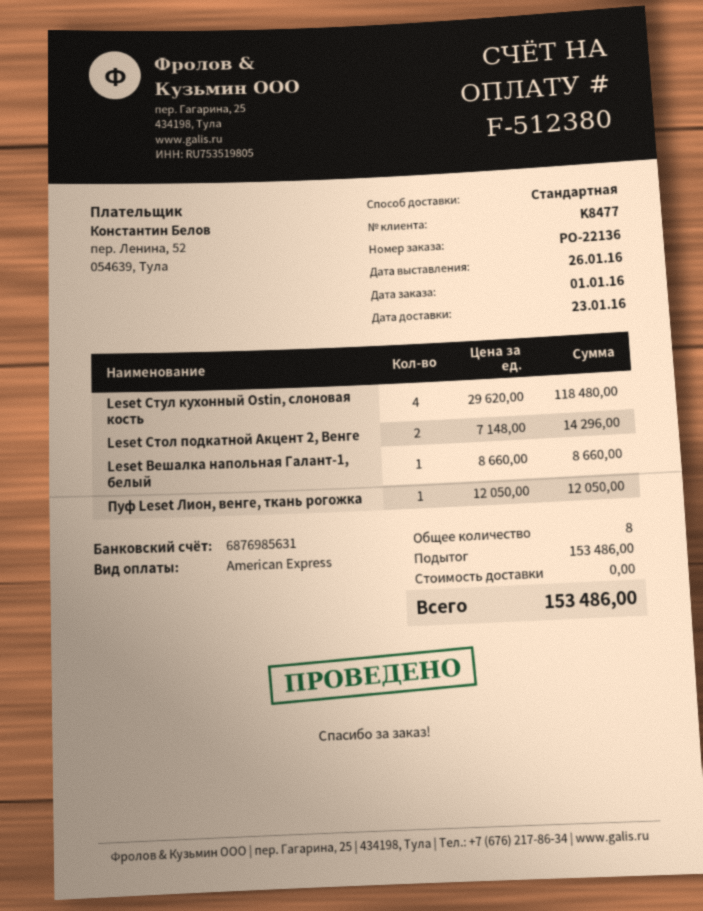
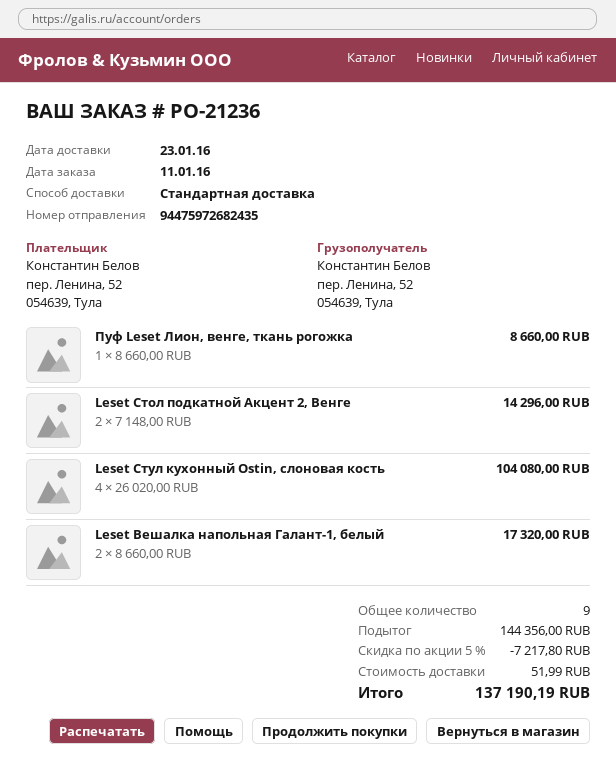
order number: PO-22136 -> PO-21236
order date: 2016-01-01 -> 2016-01-11
Leset Стул кухонный Ostin, слоновая кость: 4 x 29620.00 = 118480.00 -> 4 x 26020.00 = 104080.00
Leset Вешалка напольная Галант-1, белый: 1 x 8660.00 = 8660.00 -> 2 x 8660.00 = 17320.00
Пуф Leset Лион, венге, ткань рогожка: 1 x 12050.00 = 12050.00 -> 1 x 8660.00 = 8660.00
total quantity: 8 -> 9
subtotal: 153486.00 -> 144356.00
discount: none -> 5% = 7217.80
shipping: 0.00 -> 51.99
total: 153486.00 -> 137190.19

